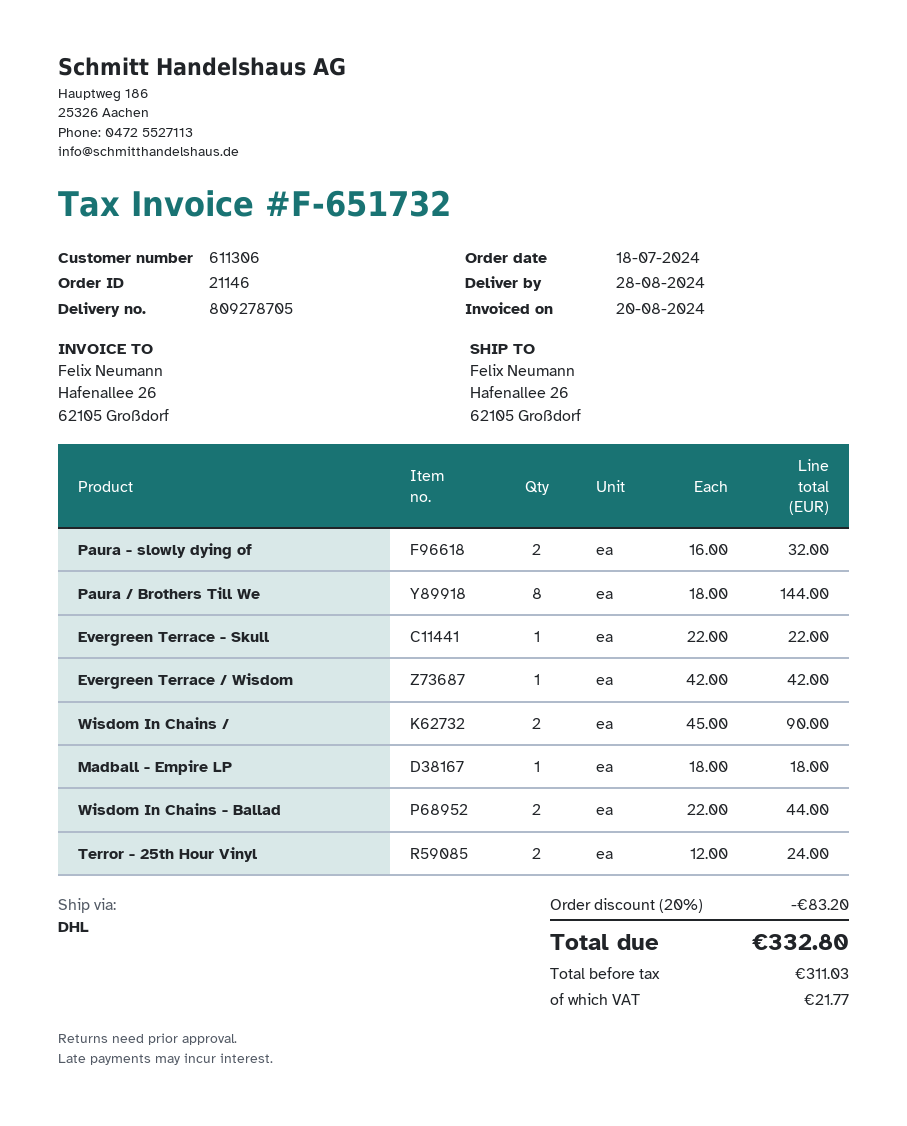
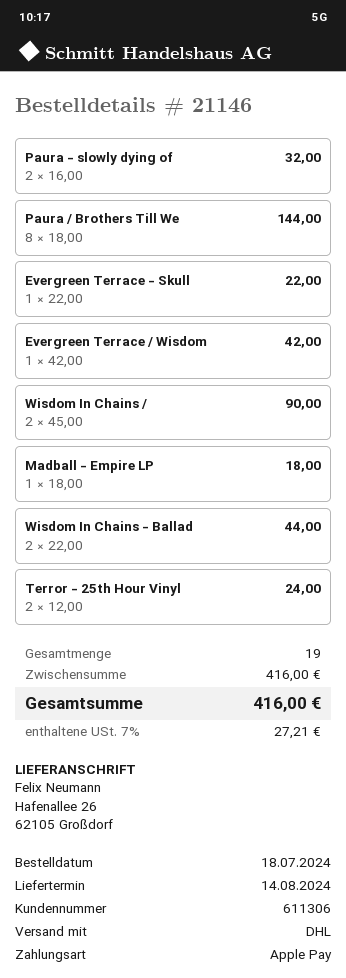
delivery date: 2024-08-28 -> 2024-08-14
discount: 20% = 83.20 -> none
tax: 21.77 -> 27.21
total: 332.80 -> 416.00

